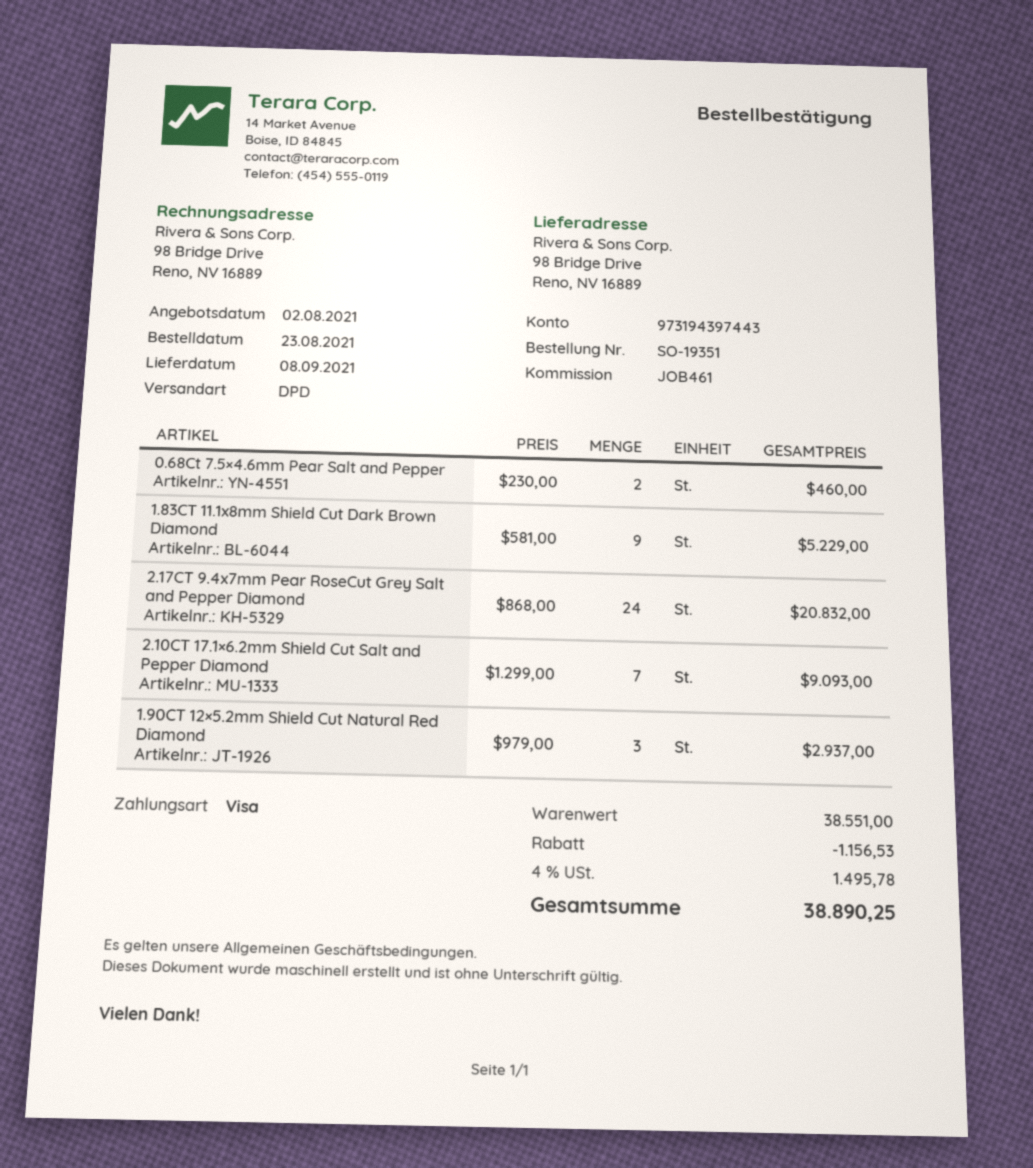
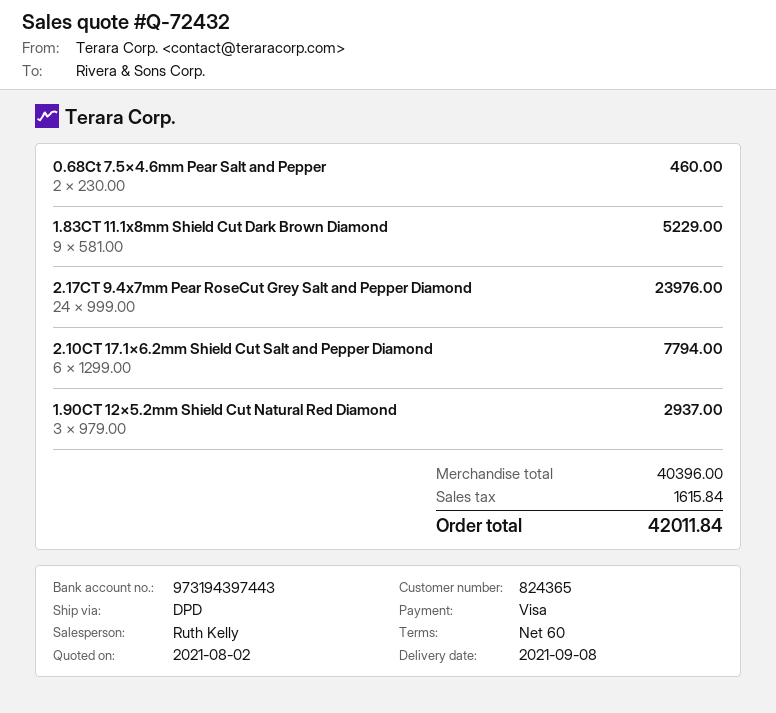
2.17CT 9.4x7mm Pear RoseCut Grey Salt and Pepper Diamond: 24 x 868.00 = 20832.00 -> 24 x 999.00 = 23976.00
2.10CT 17.1×6.2mm Shield Cut Salt and Pepper Diamond: 7 x 1299.00 = 9093.00 -> 6 x 1299.00 = 7794.00
subtotal: 38551.00 -> 40396.00
discount: 1156.53 -> none
tax: 1495.78 -> 1615.84
total: 38890.25 -> 42011.84

